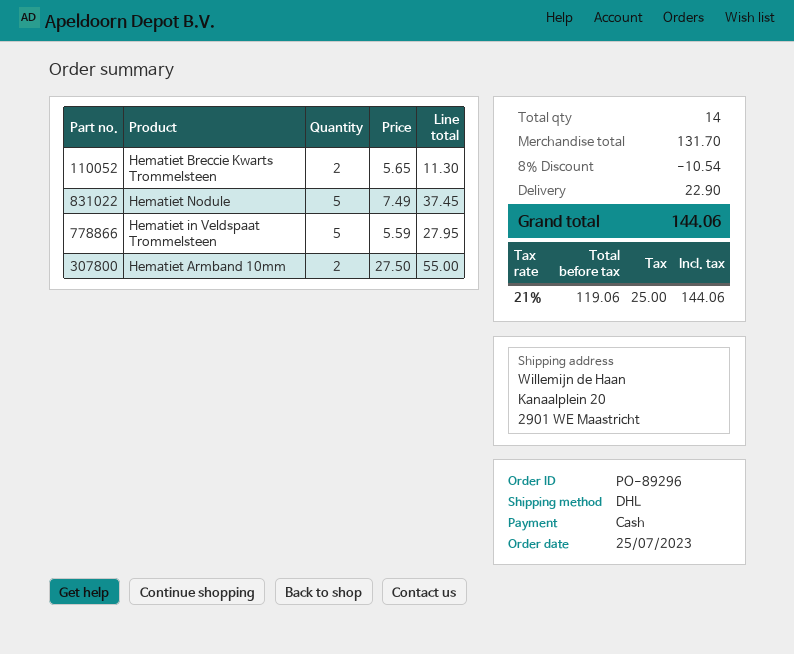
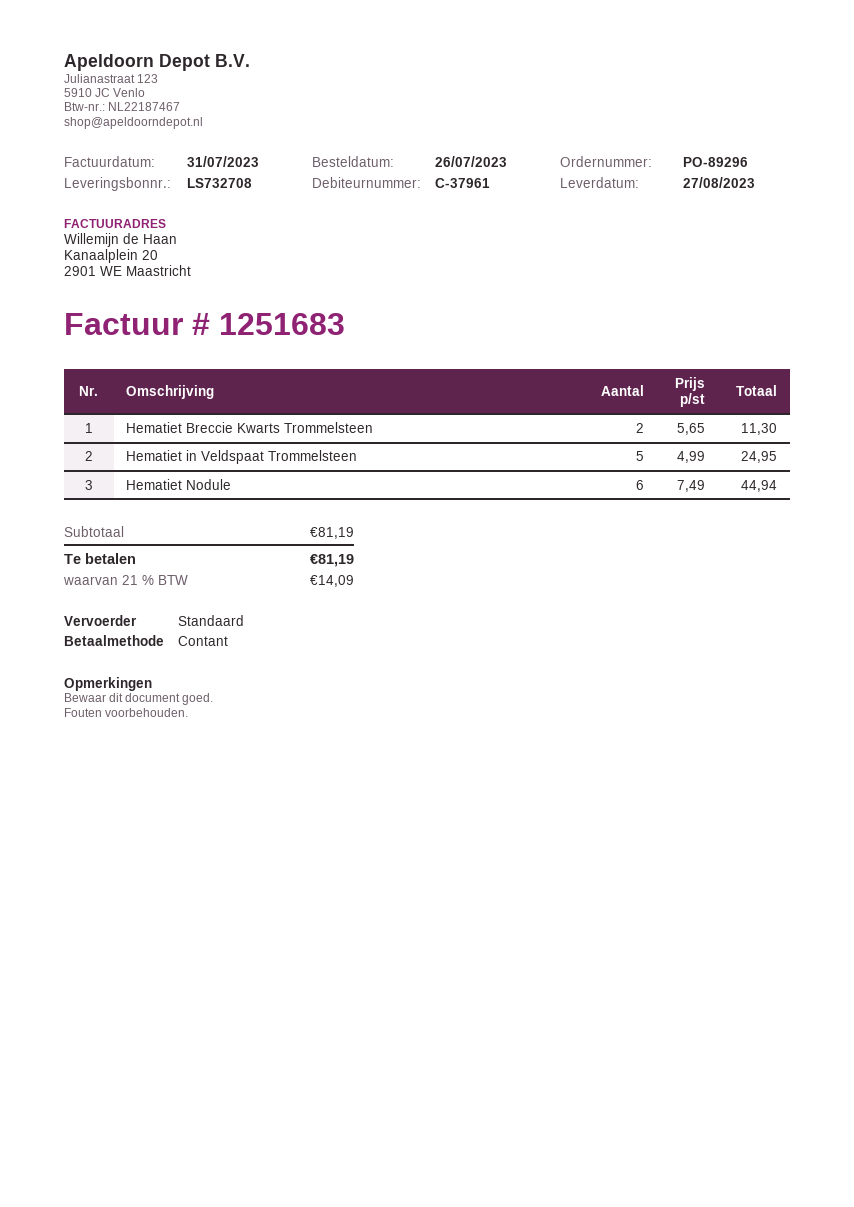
order date: 2023-07-25 -> 2023-07-26
shipping method: DHL -> standard
Hematiet Nodule: 5 x 7.49 = 37.45 -> 6 x 7.49 = 44.94
Hematiet in Veldspaat Trommelsteen: 5 x 5.59 = 27.95 -> 5 x 4.99 = 24.95
Hematiet Armband 10mm: 2 x 27.50 = 55.00 -> none
subtotal: 131.70 -> 81.19
discount: 8% = 10.54 -> none
shipping: 22.90 -> none
tax: 21% = 25.00 -> 21% = 14.09
total: 144.06 -> 81.19

